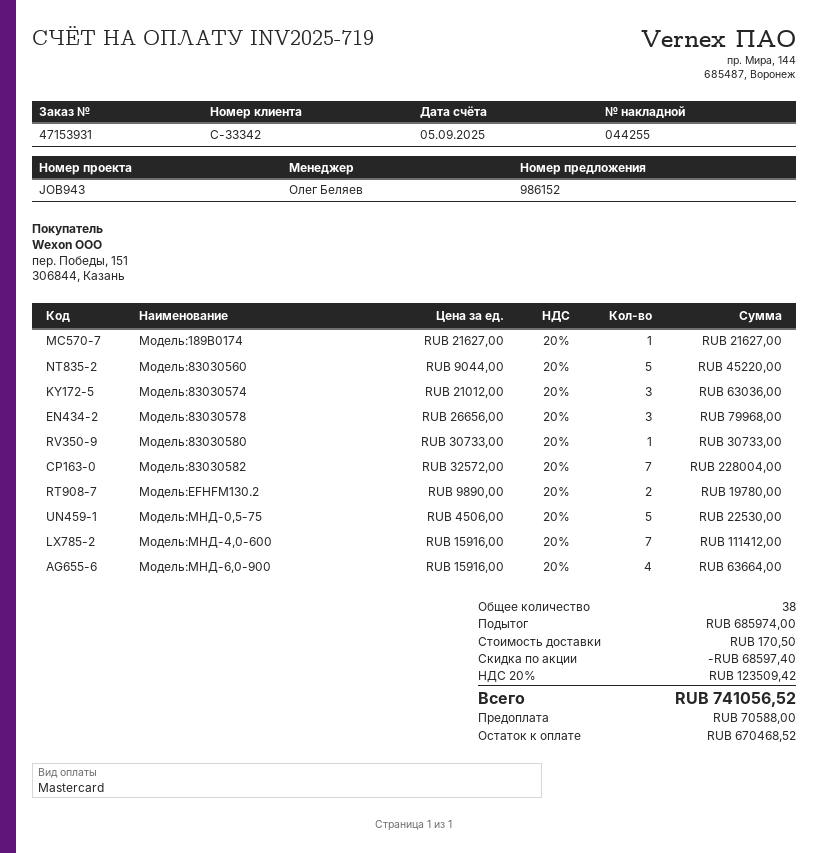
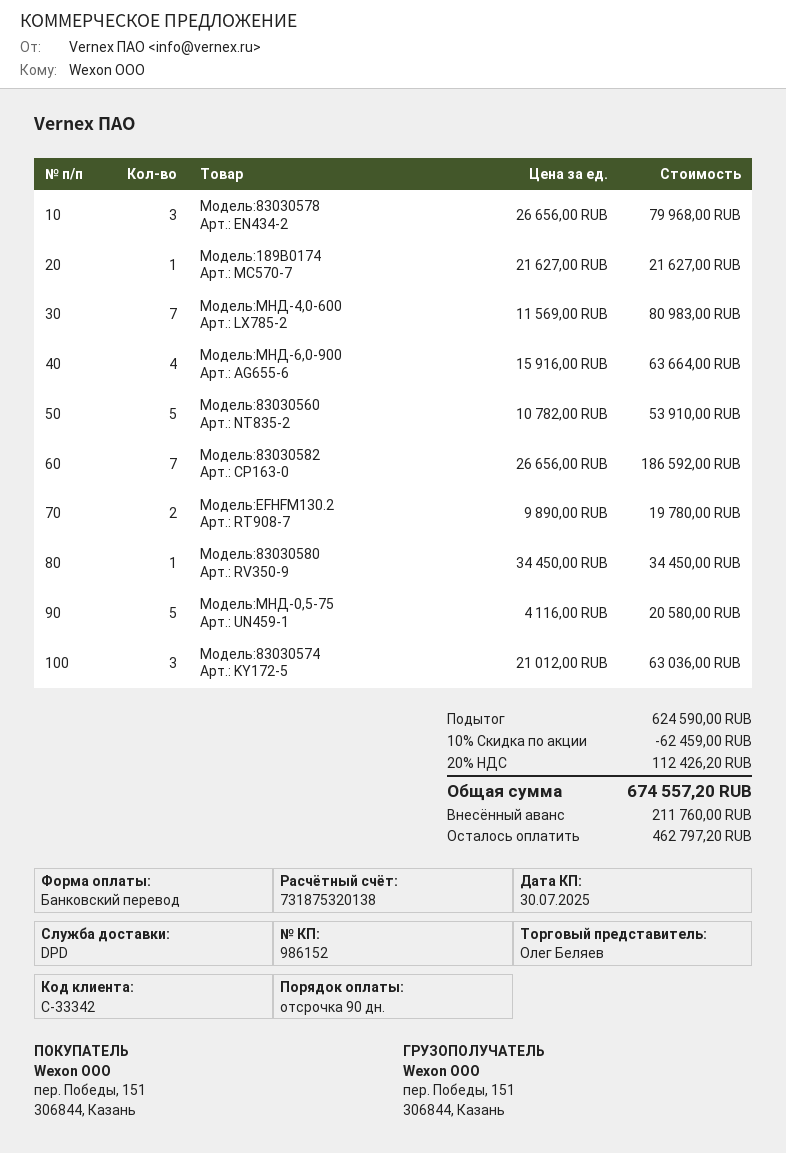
payment method: Mastercard -> bank transfer
Модель:83030560: 5 x 9044.00 = 45220.00 -> 5 x 10782.00 = 53910.00
Модель:83030580: 1 x 30733.00 = 30733.00 -> 1 x 34450.00 = 34450.00
Модель:83030582: 7 x 32572.00 = 228004.00 -> 7 x 26656.00 = 186592.00
Модель:МНД-0,5-75: 5 x 4506.00 = 22530.00 -> 5 x 4116.00 = 20580.00
Модель:МНД-4,0-600: 7 x 15916.00 = 111412.00 -> 7 x 11569.00 = 80983.00
subtotal: 685974.00 -> 624590.00
discount: 68597.40 -> 62459.00
shipping: 170.50 -> none
tax: 20% = 123509.42 -> 20% = 112426.20
total: 741056.52 -> 674557.20
deposit: 70588.00 -> 211760.00
balance: 670468.52 -> 462797.20

